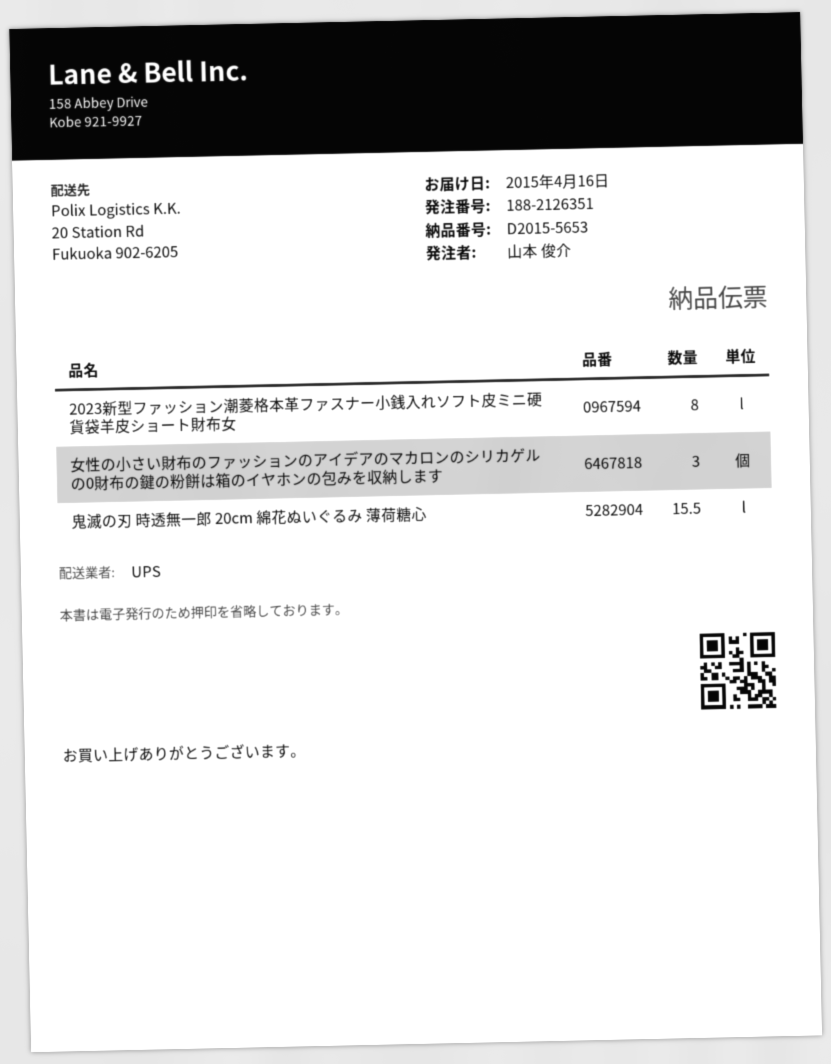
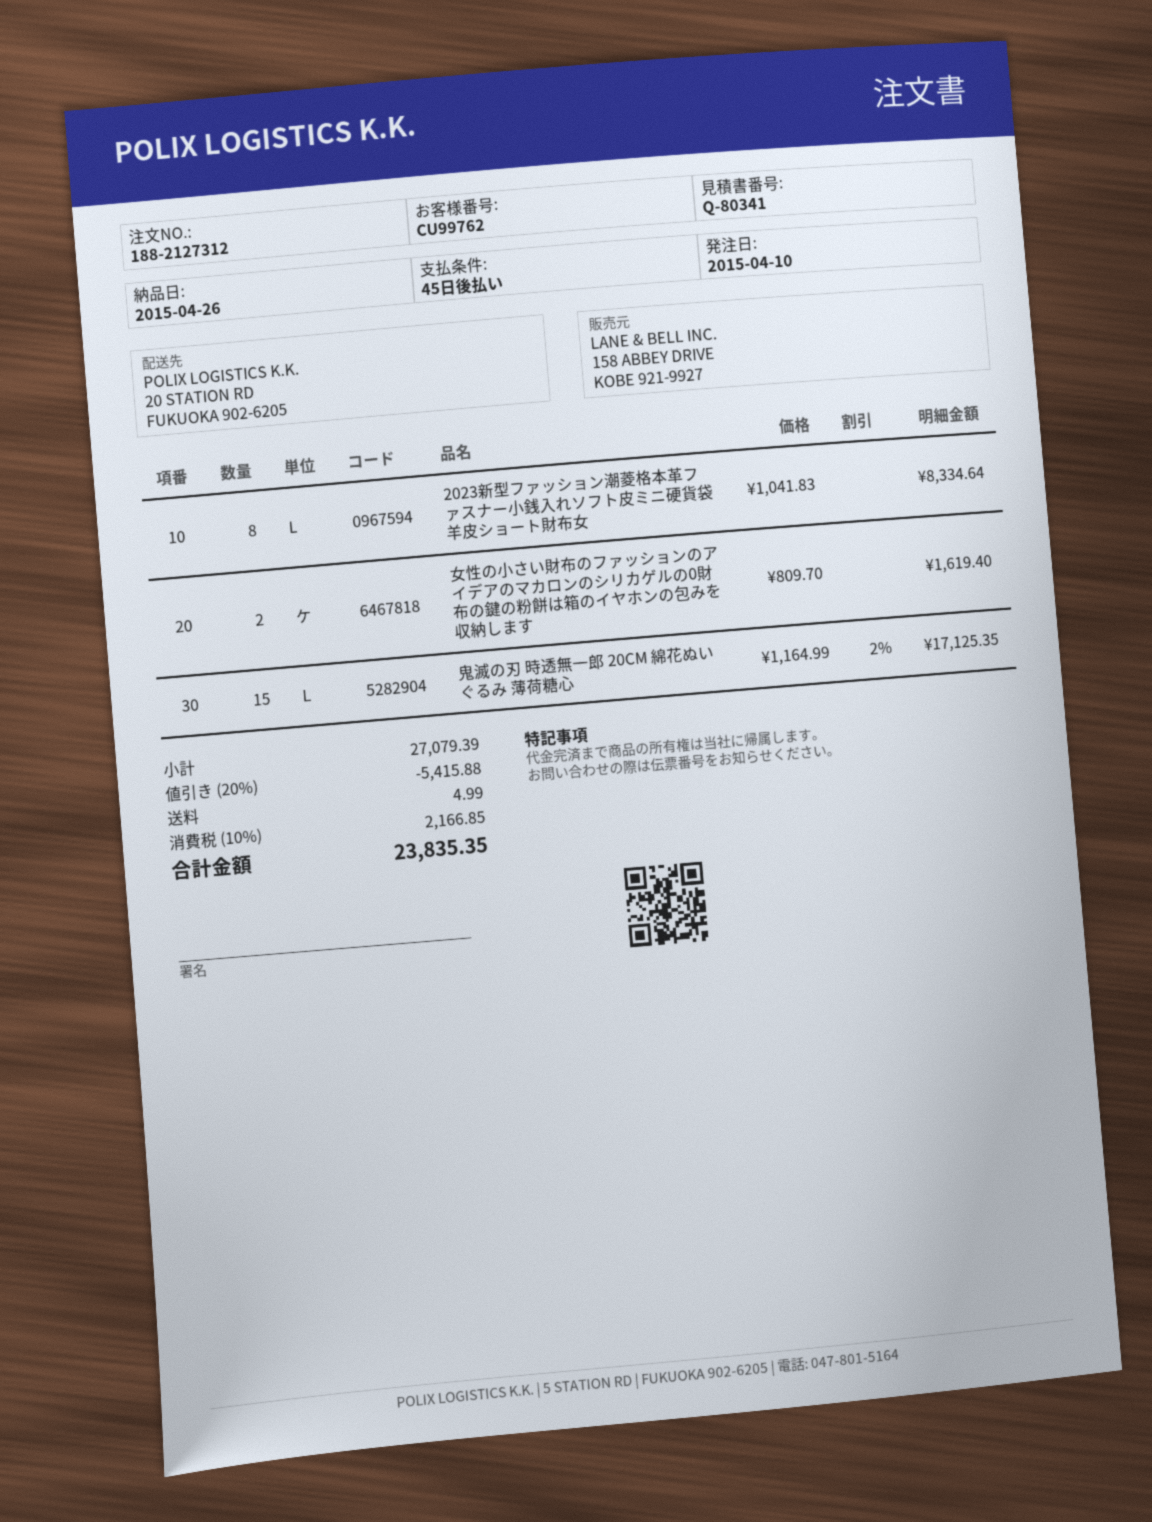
order number: 188-2126351 -> 188-2127312
delivery date: 2015-04-16 -> 2015-04-26
女性の小さい財布のファッションのアイデアのマカロンのシリカゲルの0財布の鍵の粉餅は箱のイヤホンの包みを収納します: 3 -> 2
鬼滅の刃 時透無一郎 20cm 綿花ぬいぐるみ 薄荷糖心: 15.5 -> 15

